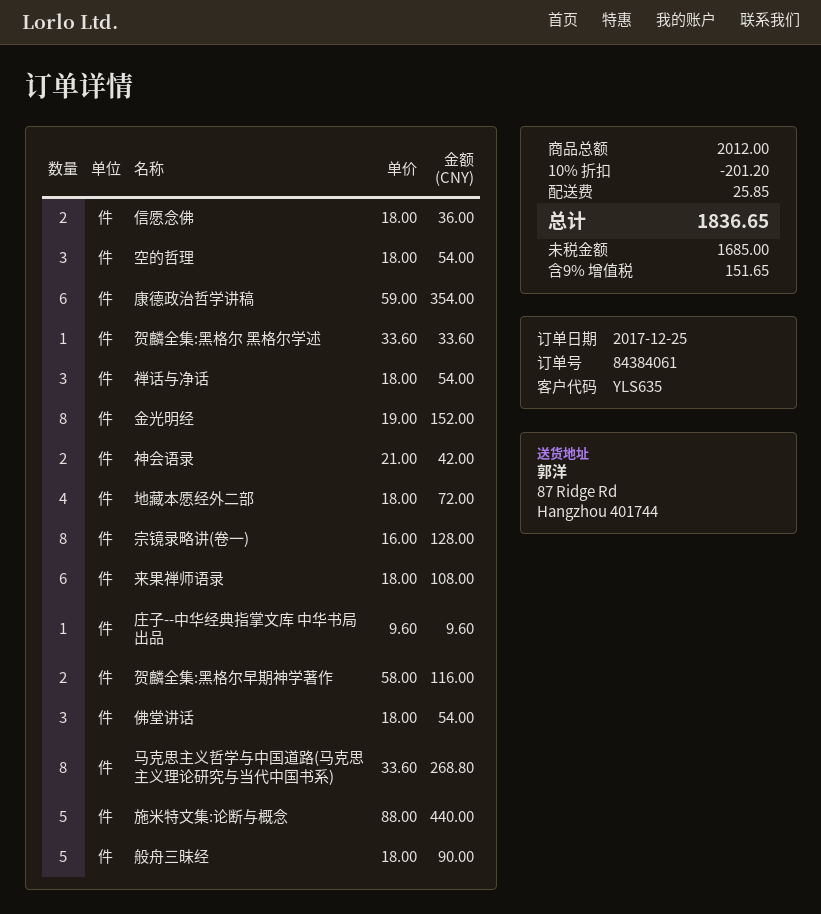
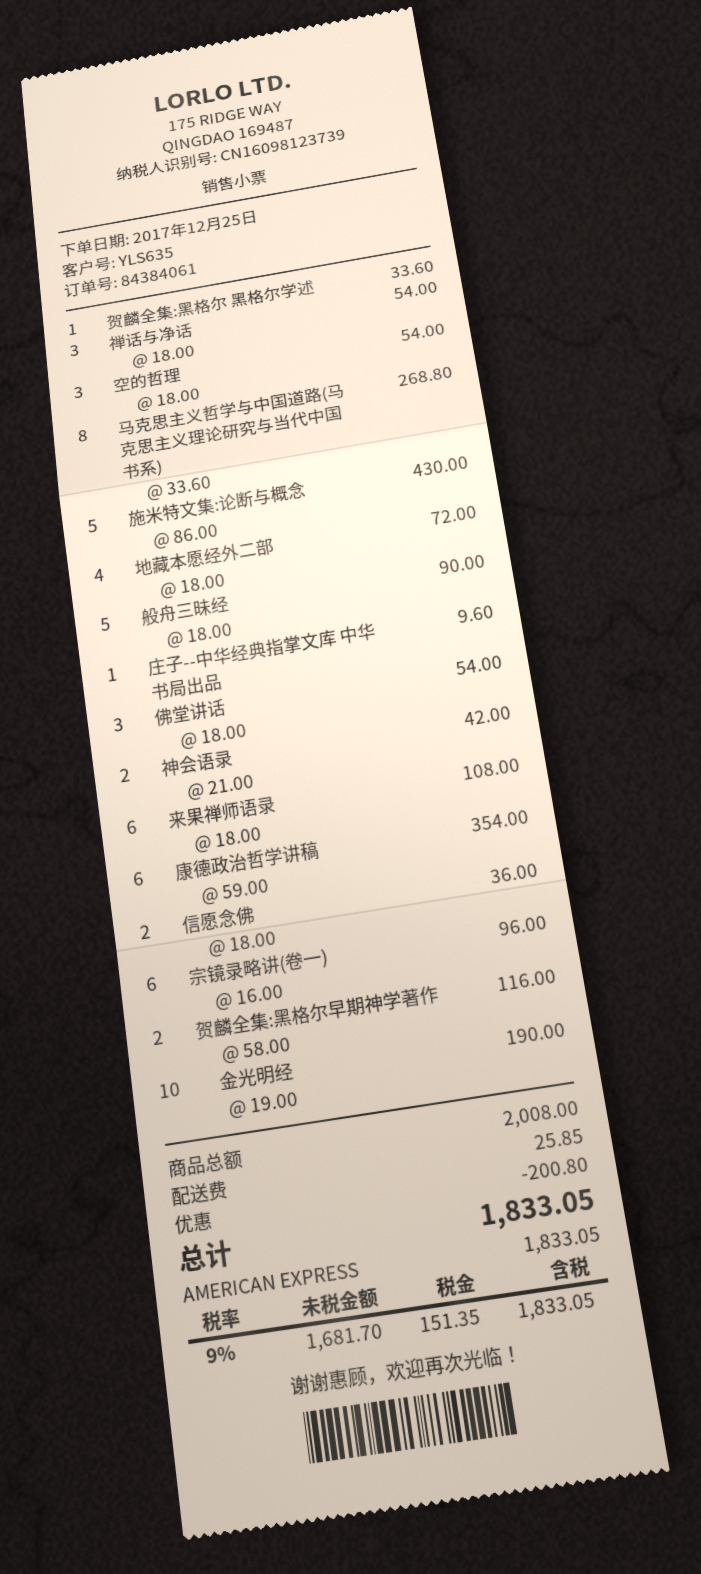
金光明经: 8 x 19.00 = 152.00 -> 10 x 19.00 = 190.00
宗镜录略讲(卷一): 8 x 16.00 = 128.00 -> 6 x 16.00 = 96.00
施米特文集:论断与概念: 5 x 88.00 = 440.00 -> 5 x 86.00 = 430.00
subtotal: 2012.00 -> 2008.00
discount: 201.20 -> 200.80
net: 1685.00 -> 1681.70
tax: 9% = 151.65 -> 9% = 151.35
total: 1836.65 -> 1833.05

